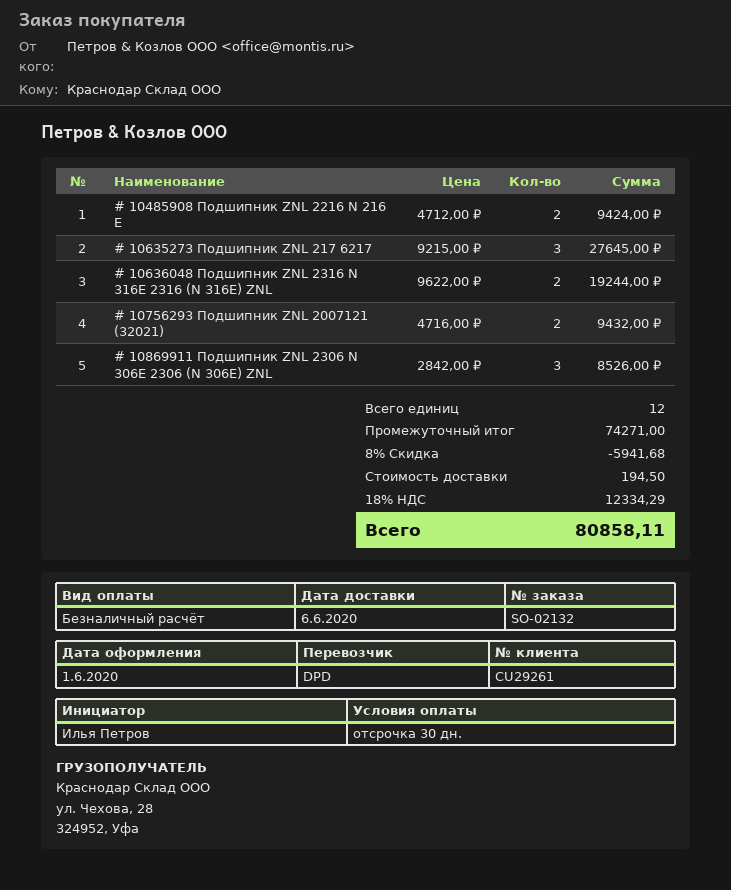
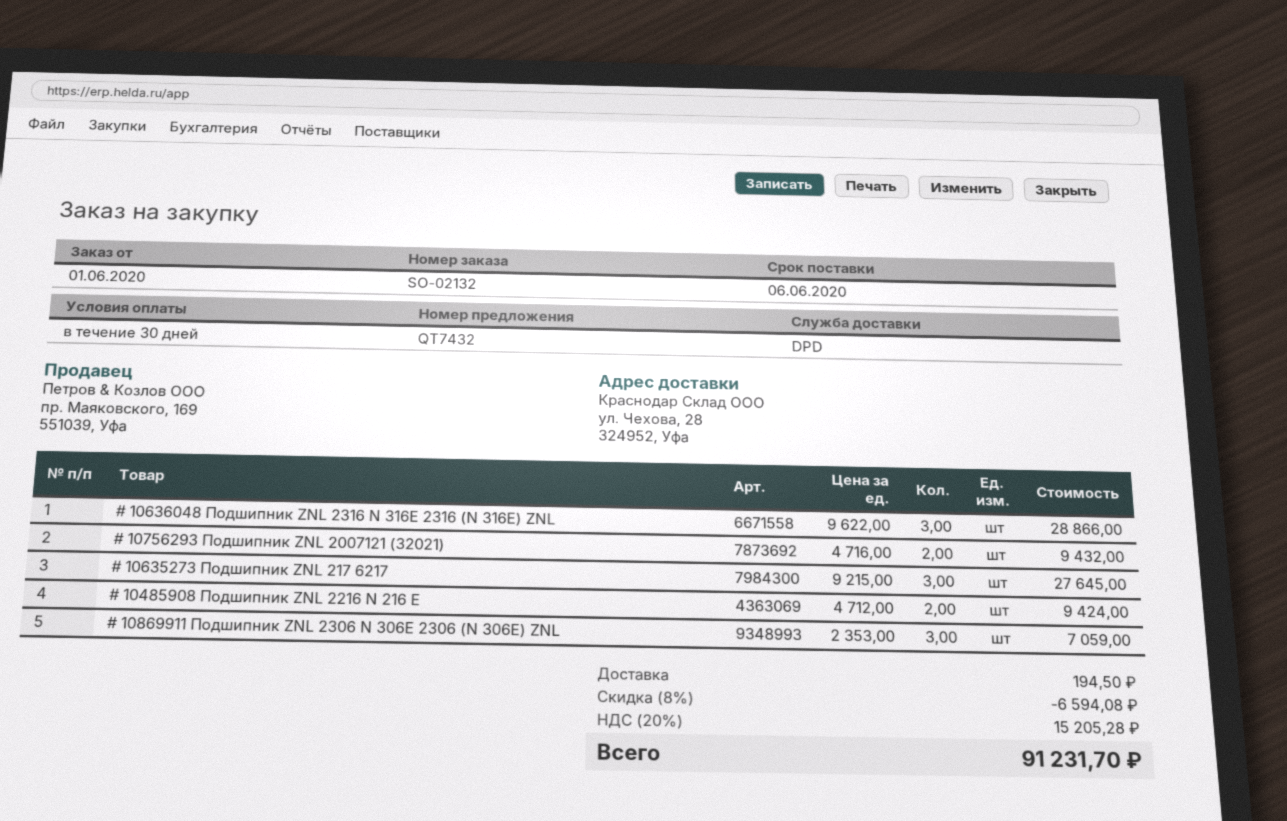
# 10636048 Подшипник ZNL 2316 N 316E 2316 (N 316E) ZNL: 2 x 9622.00 = 19244.00 -> 3 x 9622.00 = 28866.00
# 10869911 Подшипник ZNL 2306 N 306E 2306 (N 306E) ZNL: 3 x 2842.00 = 8526.00 -> 3 x 2353.00 = 7059.00
discount: 8% = 5941.68 -> 8% = 6594.08
tax: 18% = 12334.29 -> 20% = 15205.28
total: 80858.11 -> 91231.70

